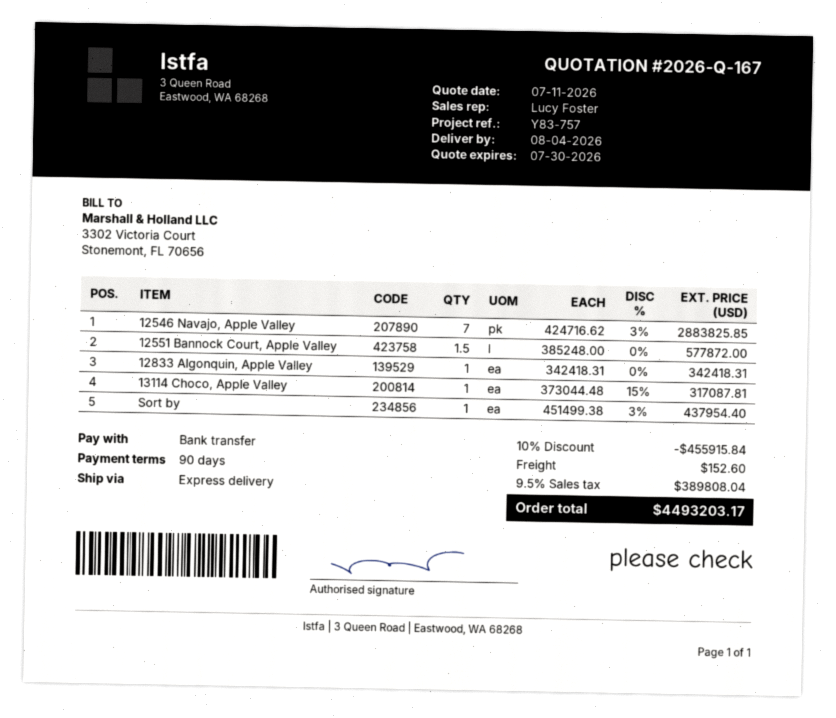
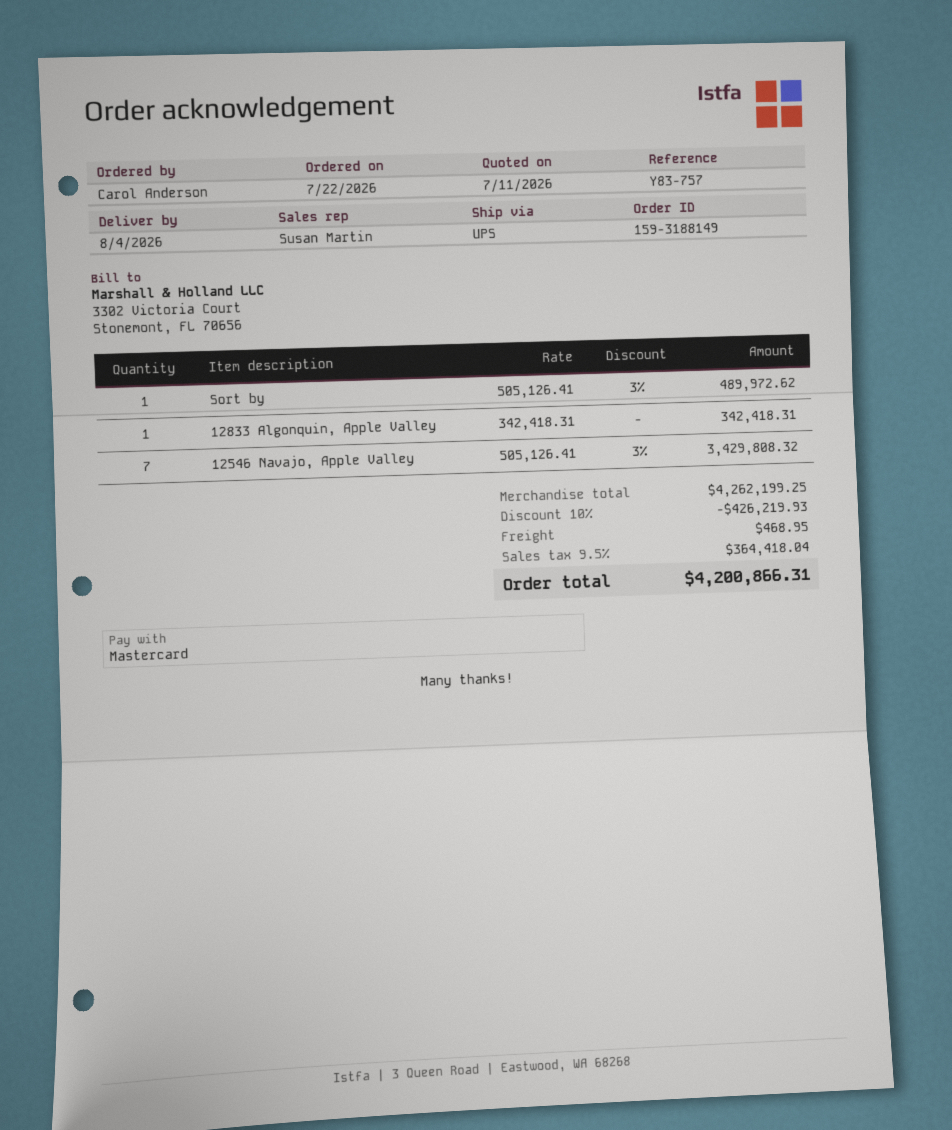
sales rep: Lucy Foster -> Susan Martin
payment method: bank transfer -> Mastercard
shipping method: express -> UPS
12546 Navajo, Apple Valley: 7 x 424716.62 - 3% = 2883825.85 -> 7 x 505126.41 - 3% = 3429808.32
12551 Bannock Court, Apple Valley: 1.5 x 385248.00 = 577872.00 -> none
13114 Choco, Apple Valley: 1 x 373044.48 - 15% = 317087.81 -> none
Sort by: 1 x 451499.38 - 3% = 437954.40 -> 1 x 505126.41 - 3% = 489972.62
discount: 10% = 455915.84 -> 10% = 426219.93
shipping: 152.60 -> 468.95
tax: 9.5% = 389808.04 -> 9.5% = 364418.04
total: 4493203.17 -> 4200866.31

